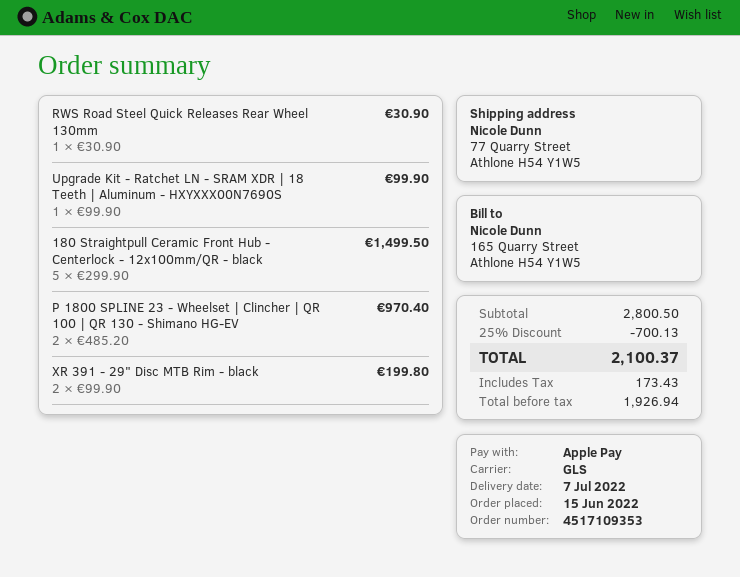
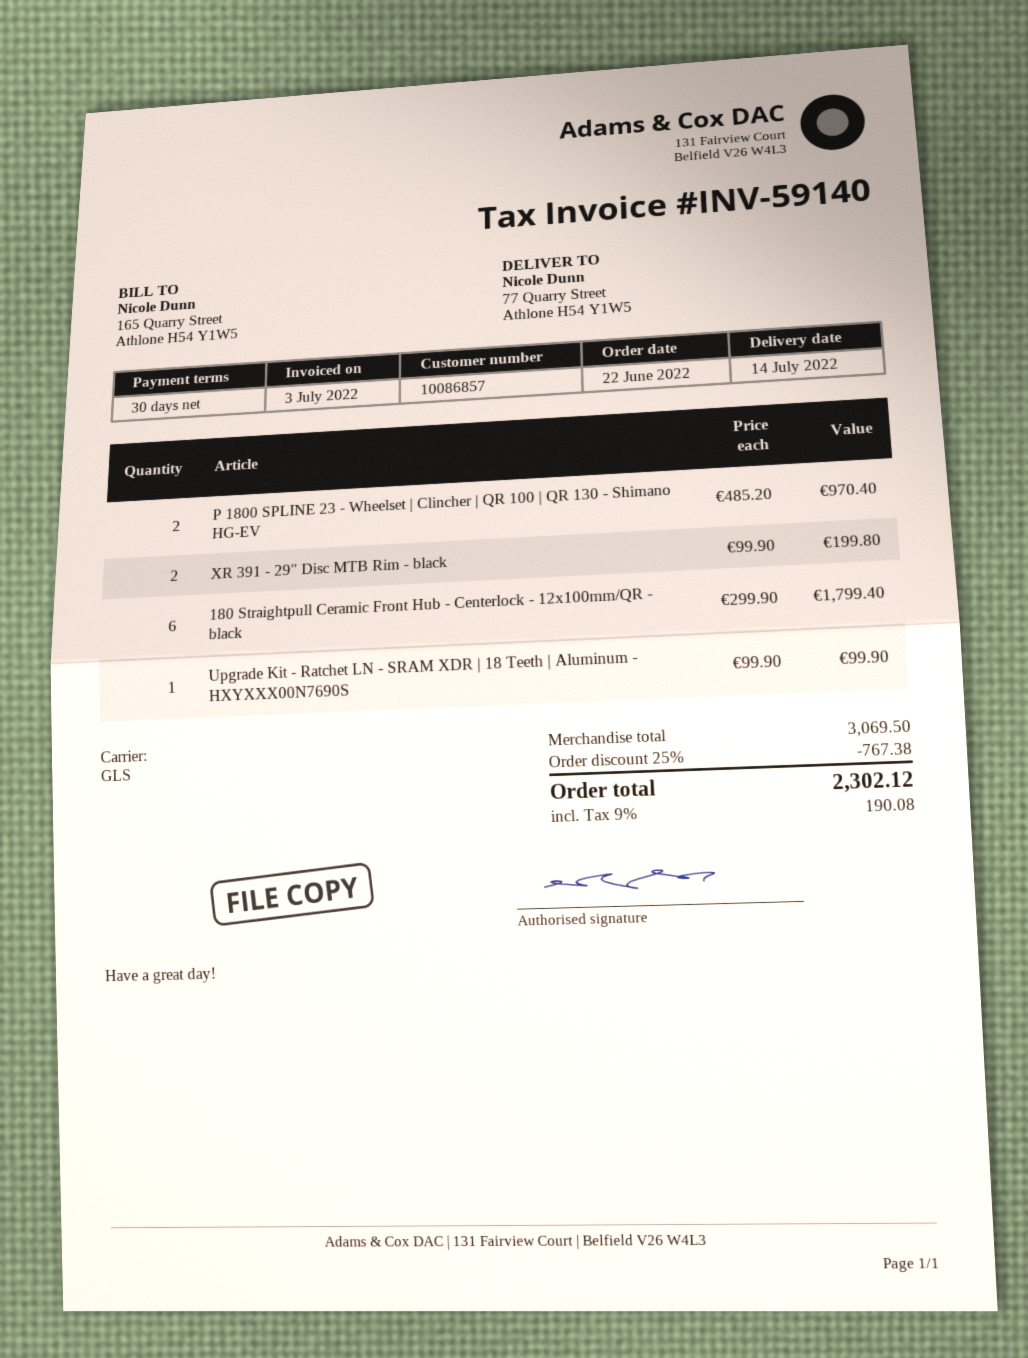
order date: 2022-06-15 -> 2022-06-22
delivery date: 2022-07-07 -> 2022-07-14
RWS Road Steel Quick Releases Rear Wheel 130mm: 1 x 30.90 = 30.90 -> none
180 Straightpull Ceramic Front Hub - Centerlock - 12x100mm/QR - black: 5 x 299.90 = 1499.50 -> 6 x 299.90 = 1799.40
subtotal: 2800.50 -> 3069.50
discount: 25% = 700.13 -> 25% = 767.38
tax: 173.43 -> 190.08
total: 2100.37 -> 2302.12

